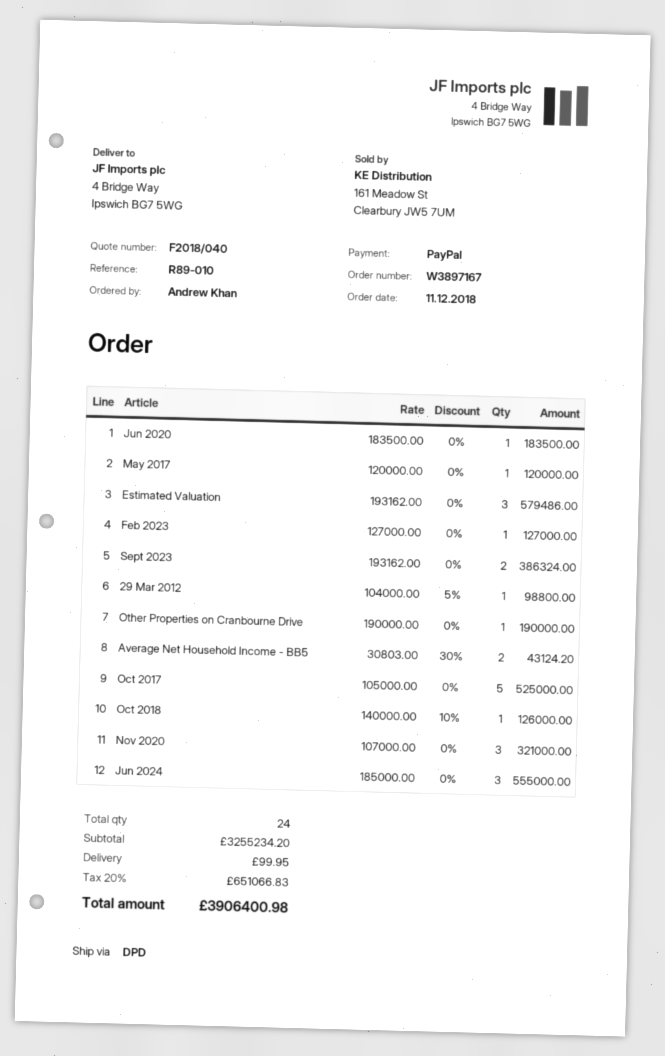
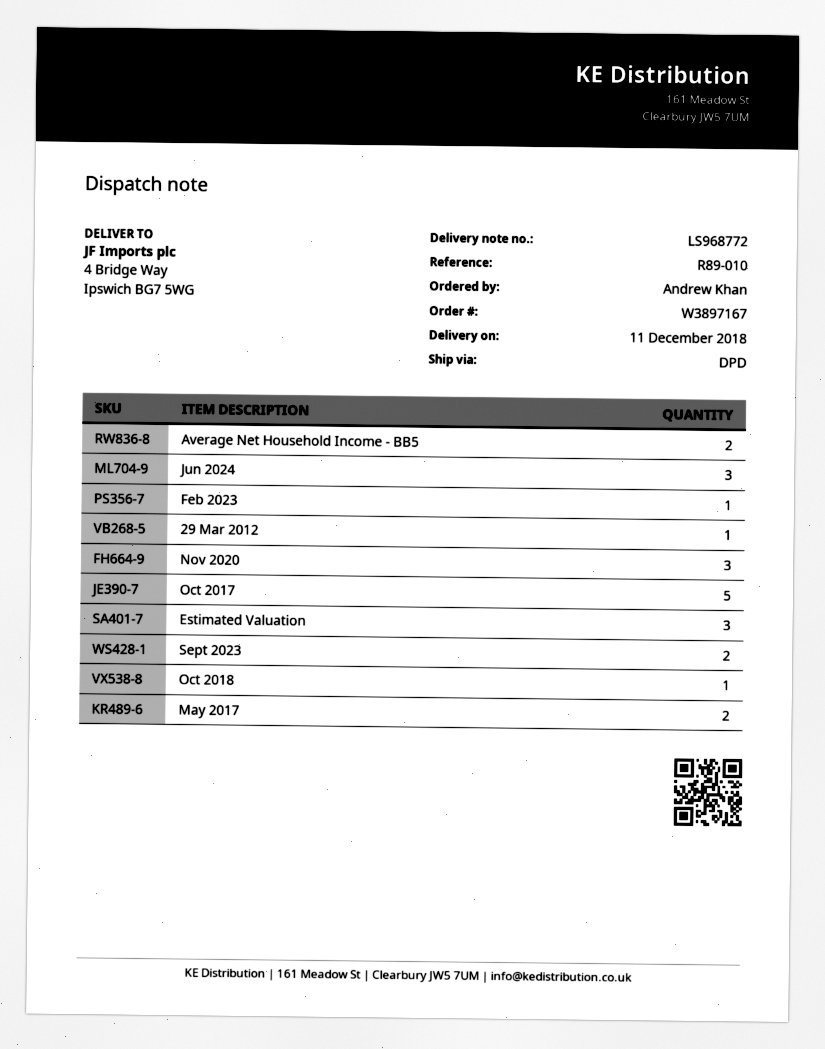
Jun 2020: 1 -> none
May 2017: 1 -> 2
Other Properties on Cranbourne Drive: 1 -> none

